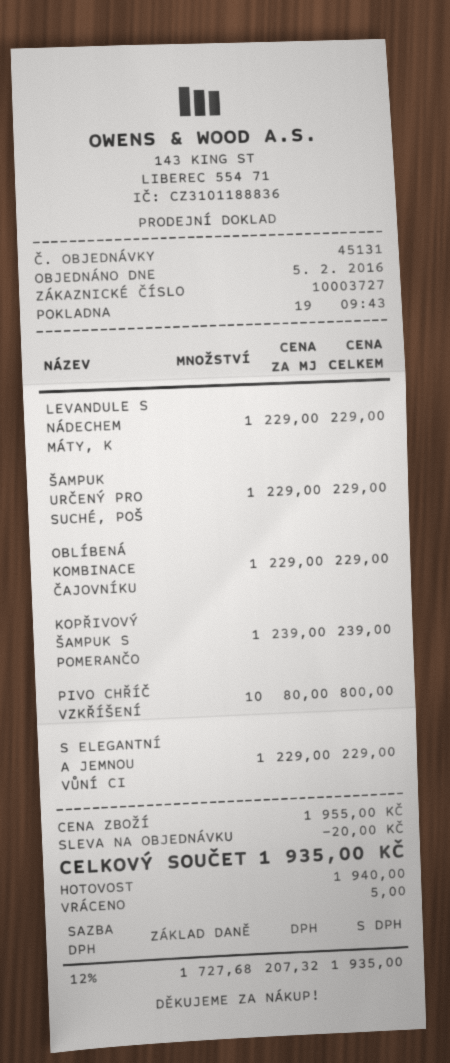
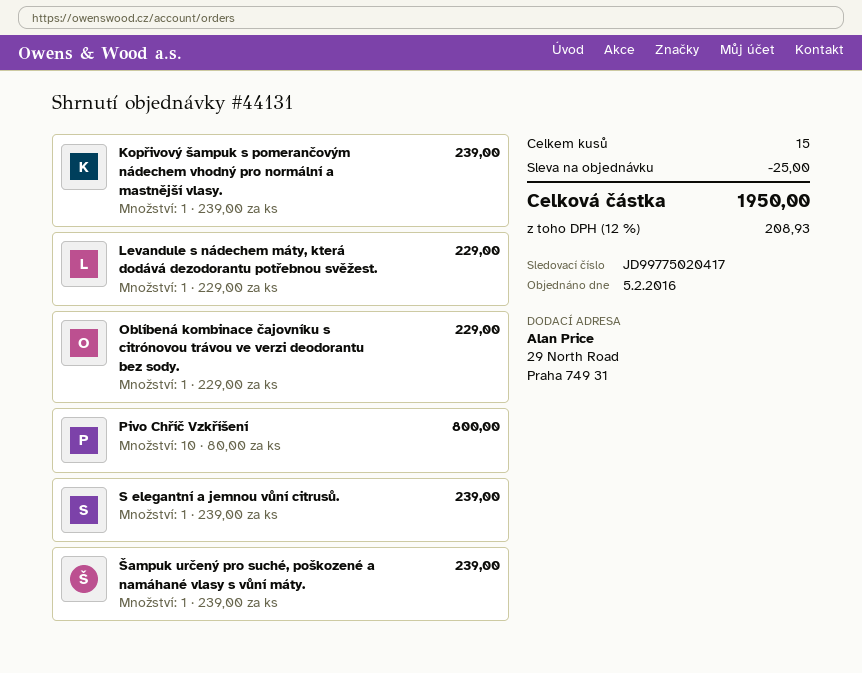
order number: 45131 -> 44131
ŠAMPUK URČENÝ PRO SUCHÉ, POŠ: 1 x 229.00 = 229.00 -> 1 x 239.00 = 239.00
S ELEGANTNÍ A JEMNOU VŮNÍ CI: 1 x 229.00 = 229.00 -> 1 x 239.00 = 239.00
discount: 20.00 -> 25.00
tax: 12% = 207.32 -> 12% = 208.93
total: 1935.00 -> 1950.00

